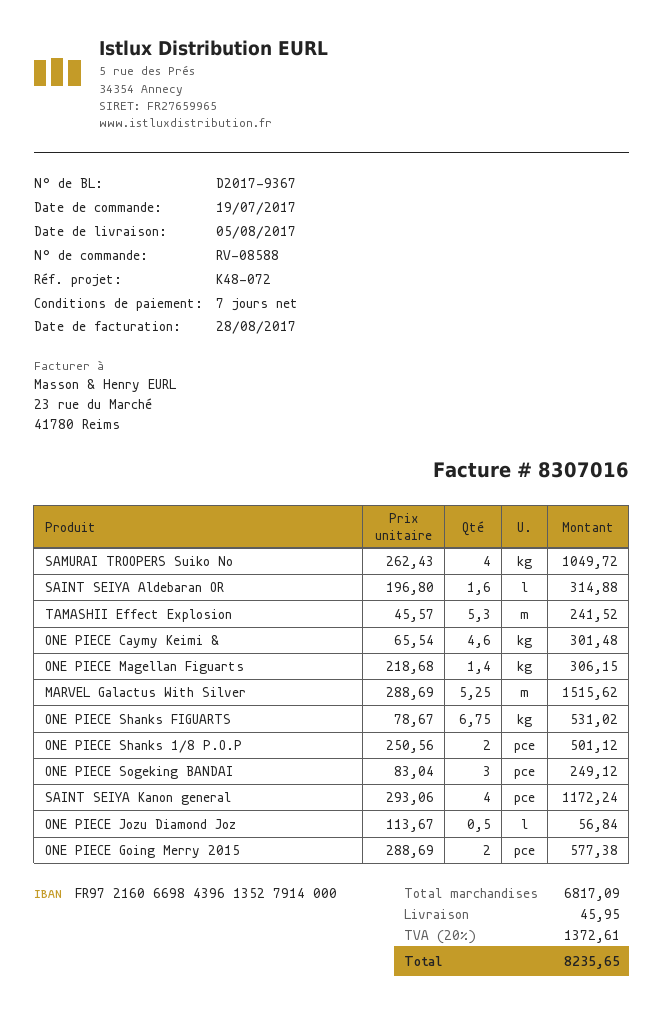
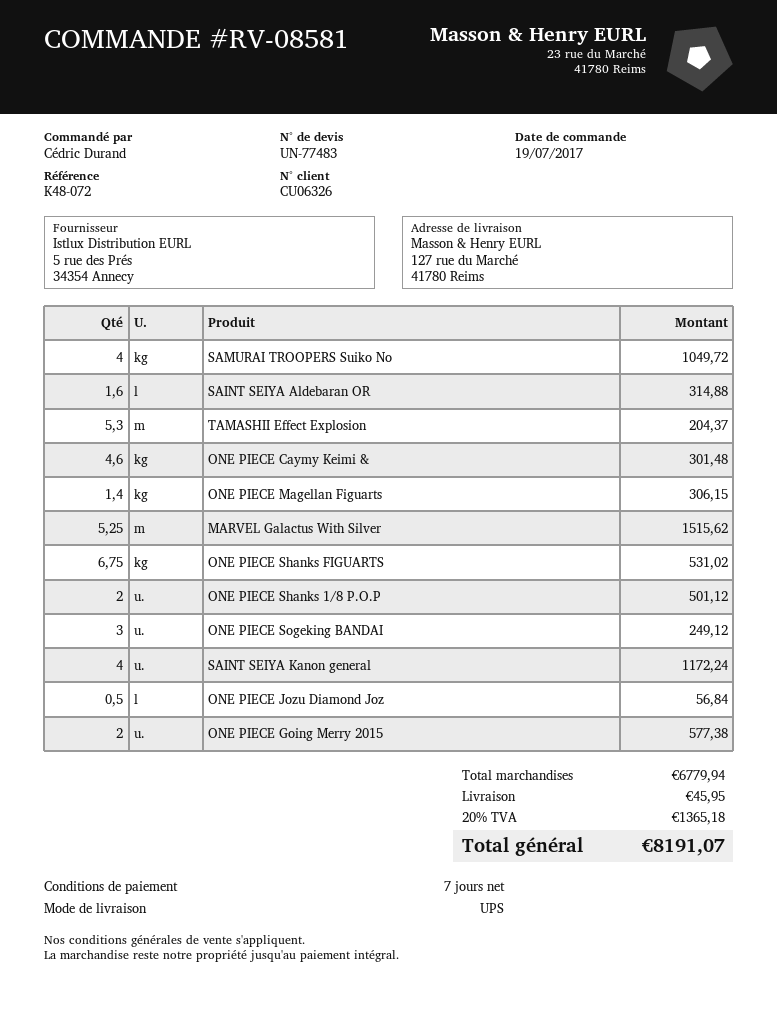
order number: RV-08588 -> RV-08581
TAMASHII Effect Explosion: 5.3 for 241.52 -> 5.3 for 204.37
subtotal: 6817.09 -> 6779.94
tax: 20% = 1372.61 -> 20% = 1365.18
total: 8235.65 -> 8191.07

